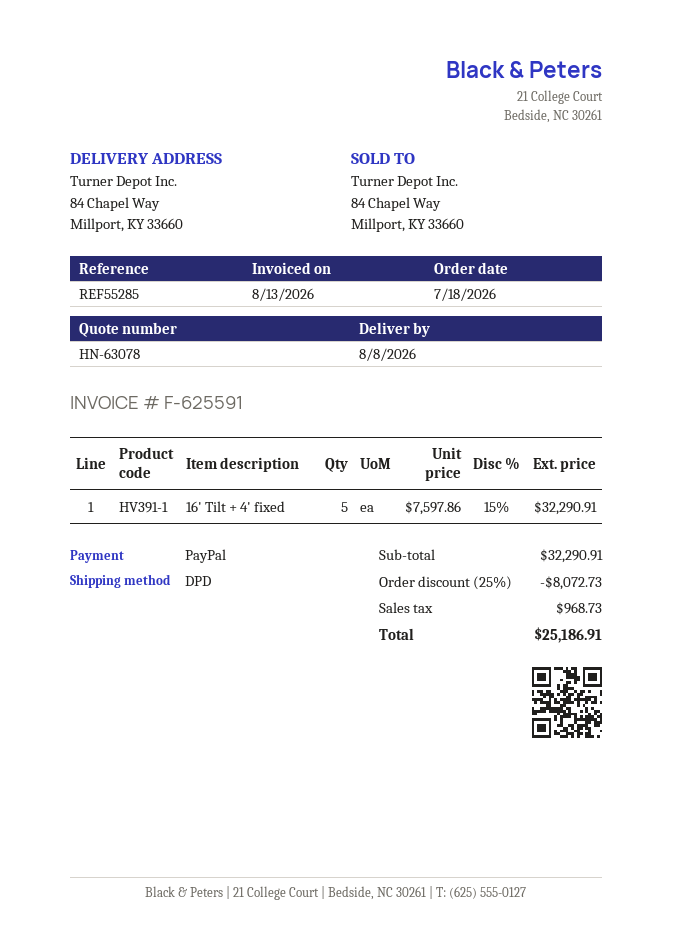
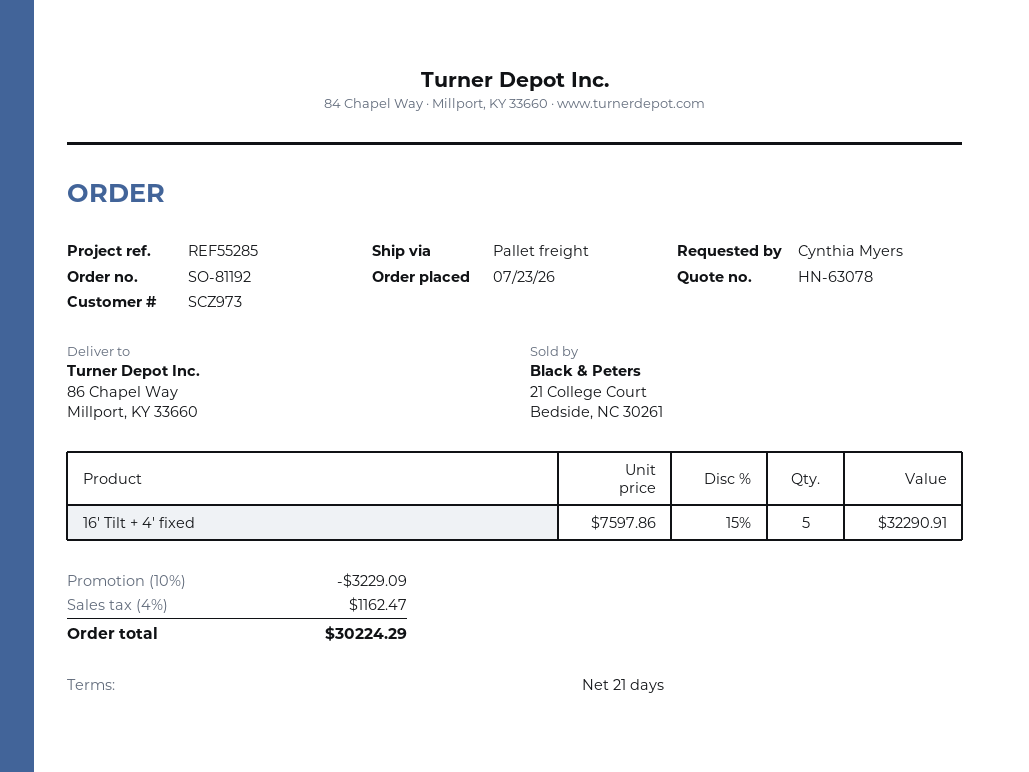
order date: 2026-07-18 -> 2026-07-23
shipping method: DPD -> pallet freight
ship to: 84 Chapel Way, Millport, KY 33660 -> 86 Chapel Way, Millport, KY 33660
discount: 25% = 8072.73 -> 10% = 3229.09
tax: 968.73 -> 1162.47
total: 25186.91 -> 30224.29

